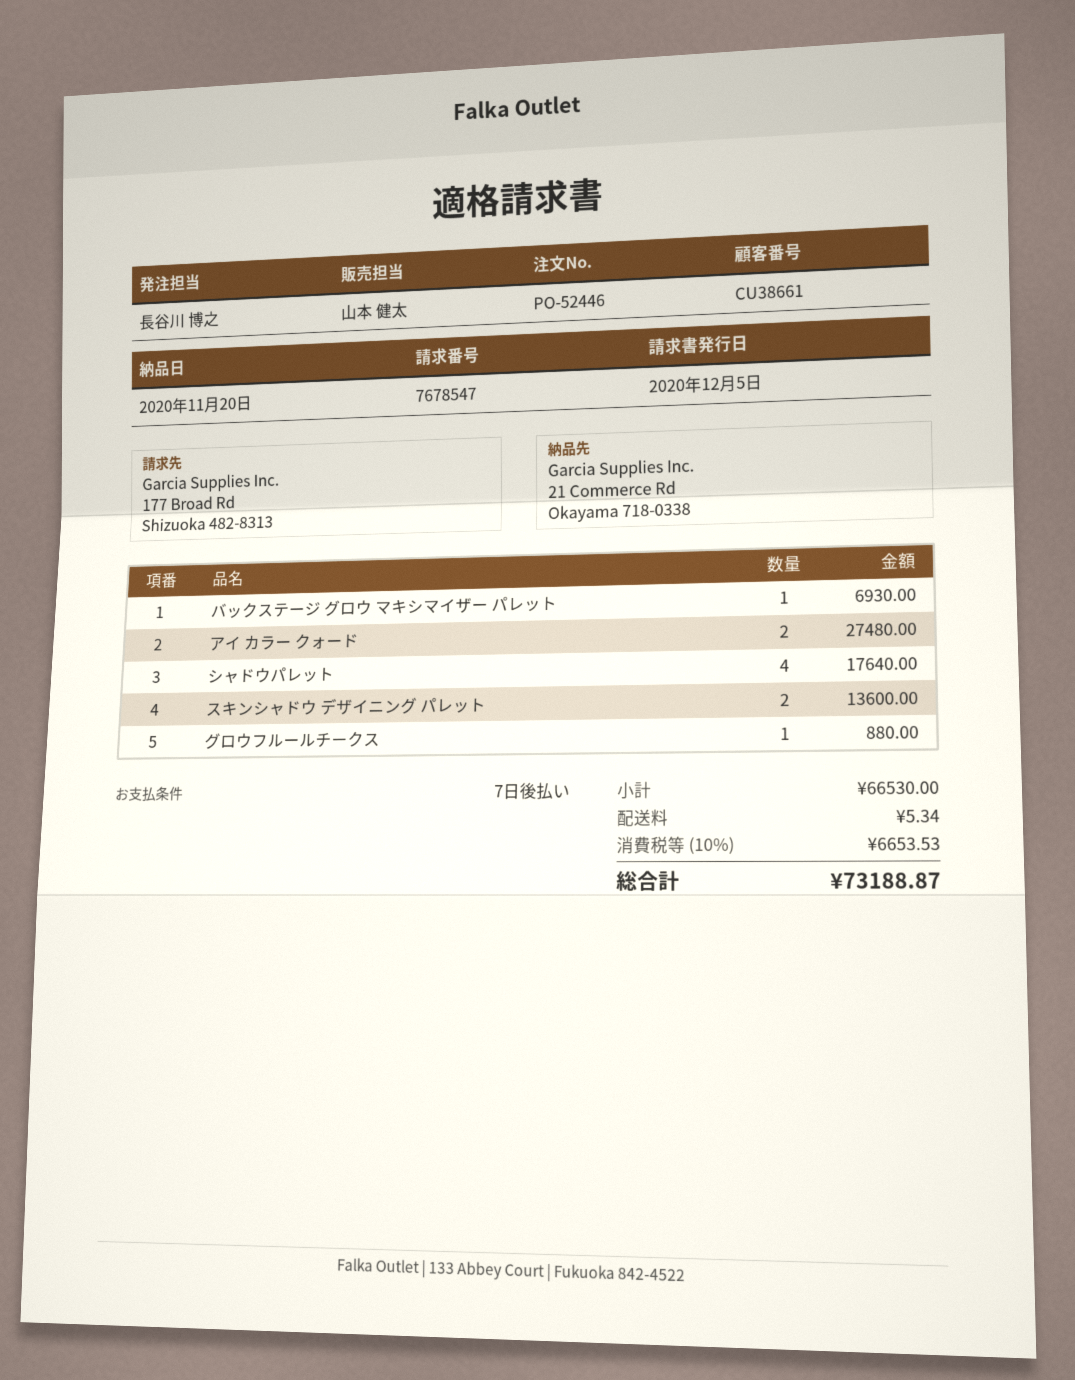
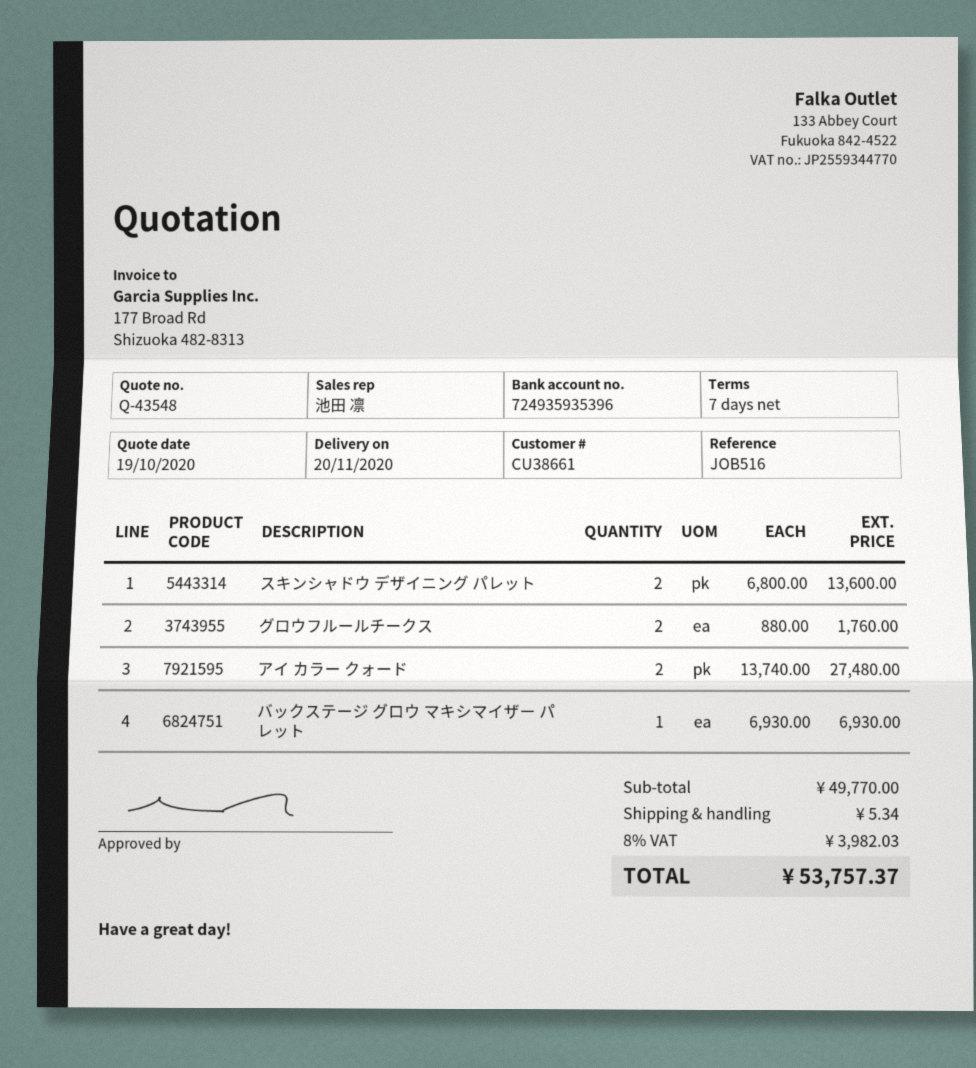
sales rep: 山本 健太 -> 池田 凛
シャドウパレット: 4 for 17640.00 -> none
グロウフルールチークス: 1 for 880.00 -> 2 for 1760.00
subtotal: 66530.00 -> 49770.00
tax: 10% = 6653.53 -> 8% = 3982.03
total: 73188.87 -> 53757.37

